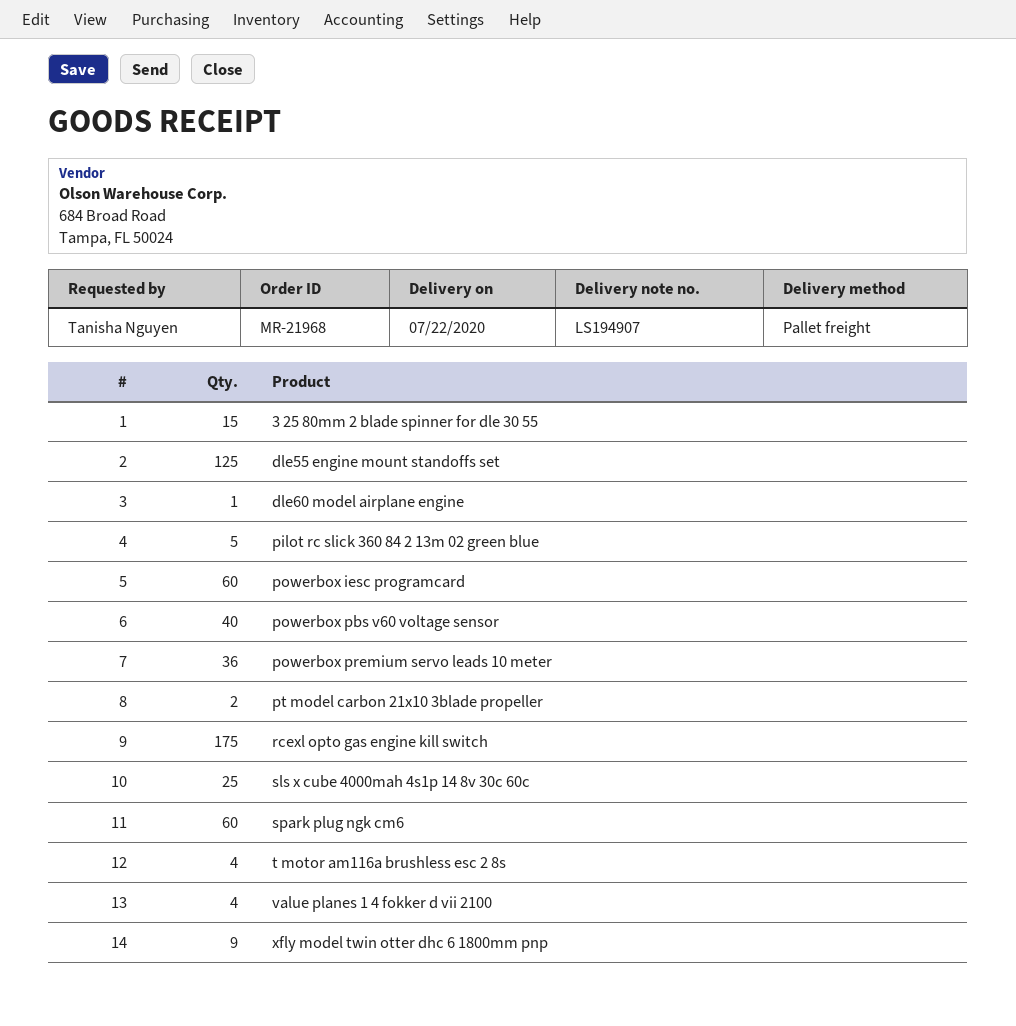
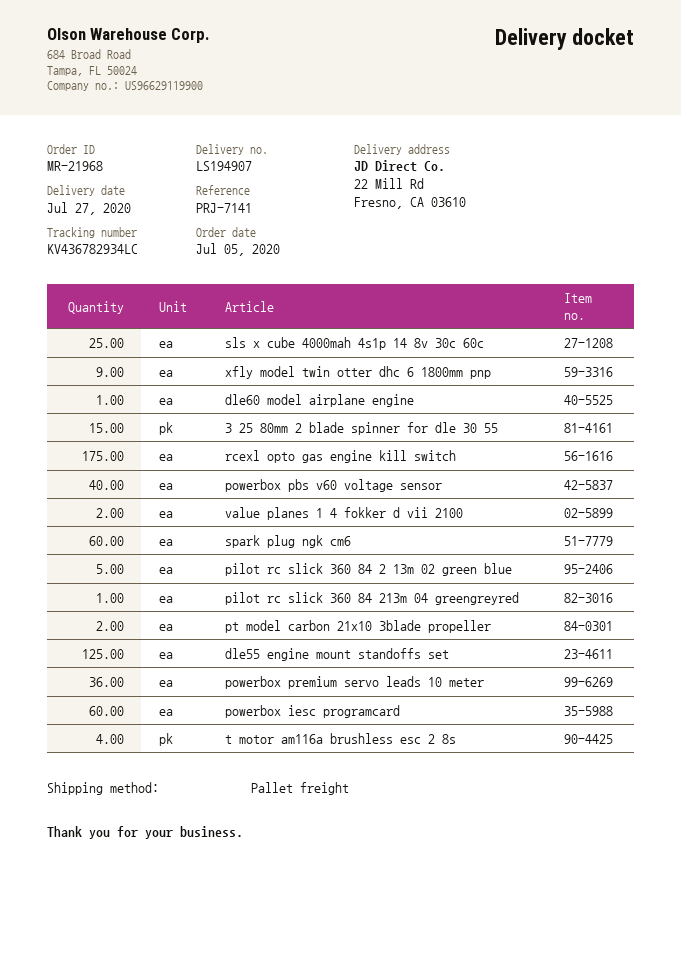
delivery date: 2020-07-22 -> 2020-07-27
value planes 1 4 fokker d vii 2100: 4 -> 2
pilot rc slick 360 84 213m 04 greengreyred: none -> 1

